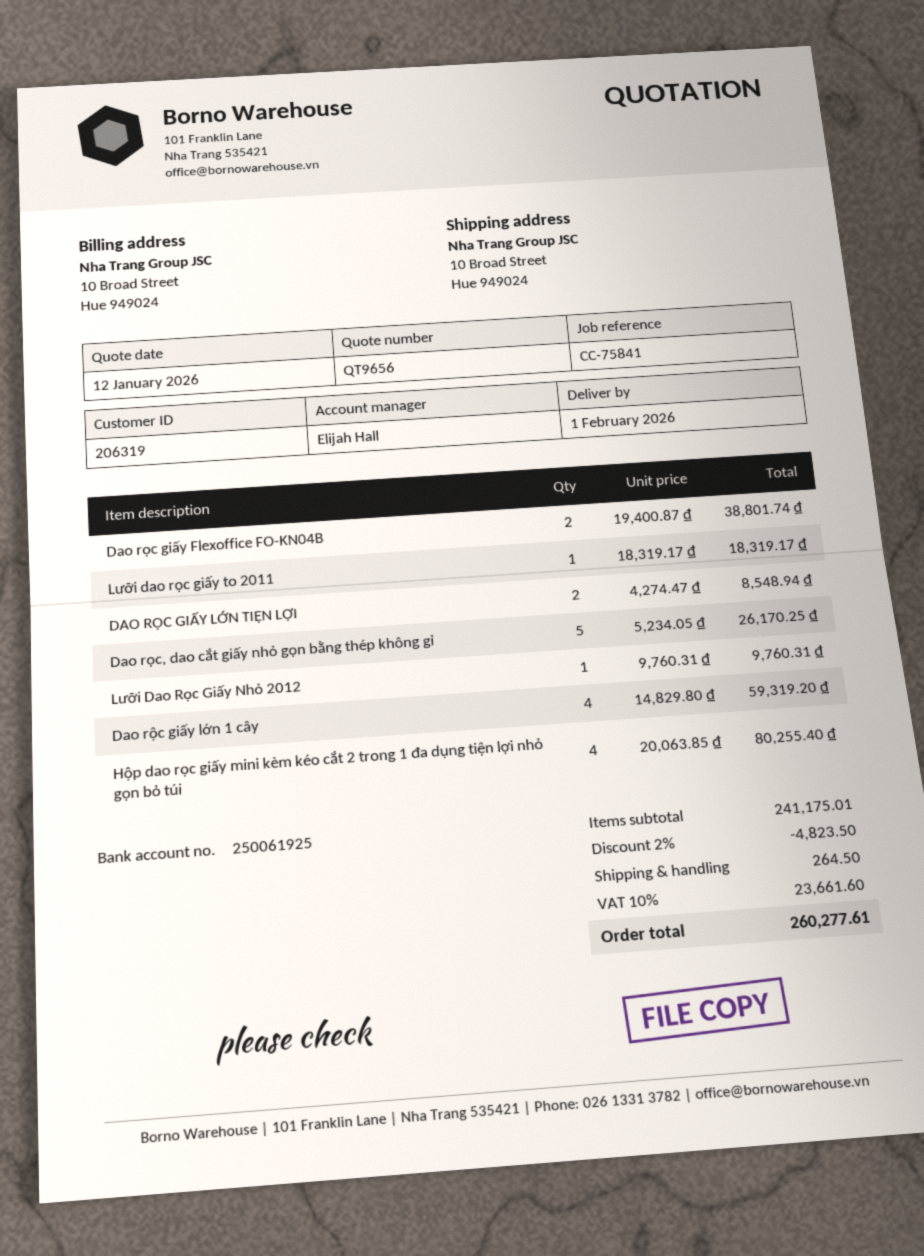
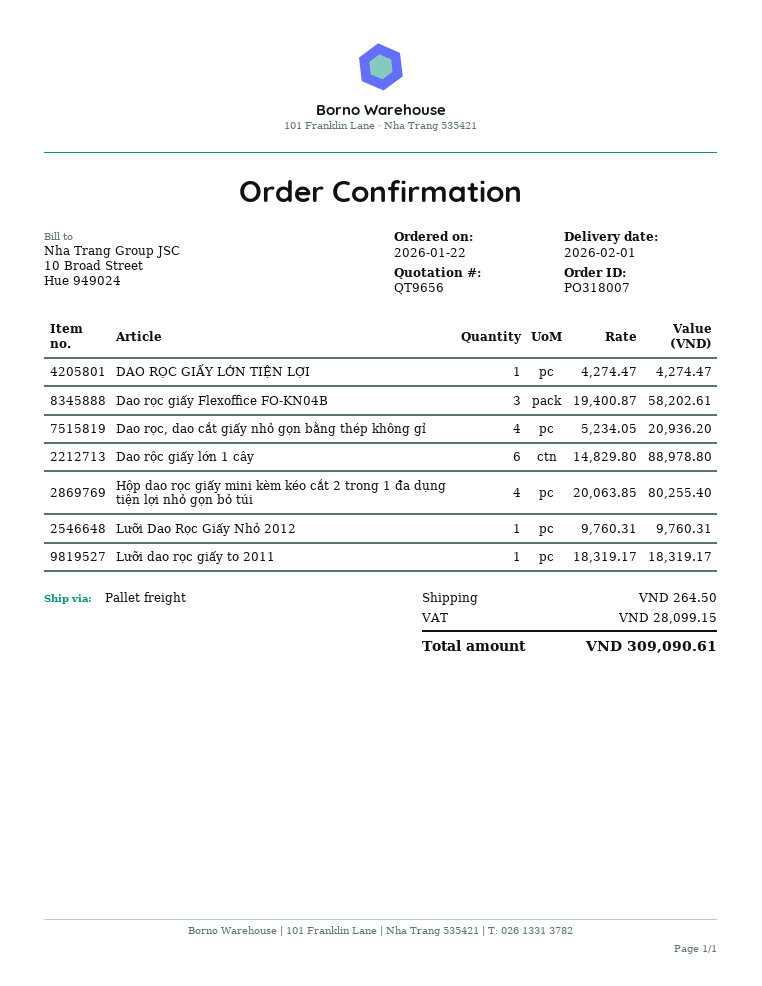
Dao rọc giấy Flexoffice FO-KN04B: 2 x 19400.87 = 38801.74 -> 3 x 19400.87 = 58202.61
DAO RỌC GIẤY LỚN TIỆN LỢI: 2 x 4274.47 = 8548.94 -> 1 x 4274.47 = 4274.47
Dao rọc, dao cắt giấy nhỏ gọn bằng thép không gỉ: 5 x 5234.05 = 26170.25 -> 4 x 5234.05 = 20936.20
Dao rộc giấy lớn 1 cây: 4 x 14829.80 = 59319.20 -> 6 x 14829.80 = 88978.80
discount: 2% = 4823.50 -> none
tax: 23661.60 -> 28099.15
total: 260277.61 -> 309090.61

